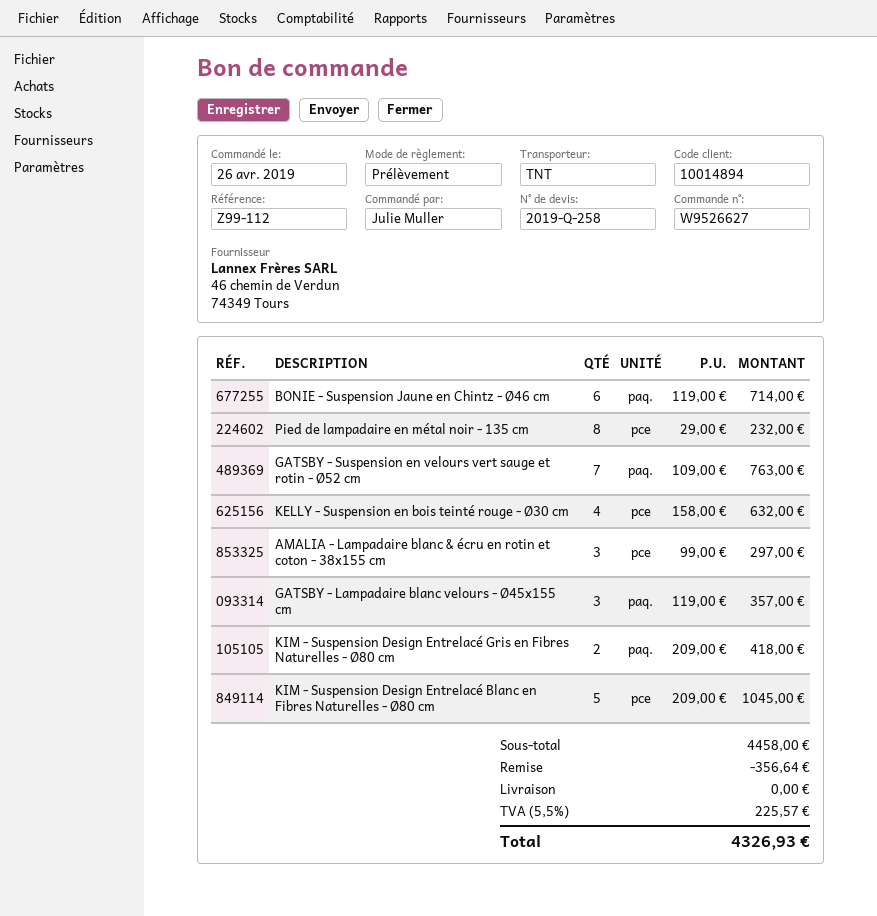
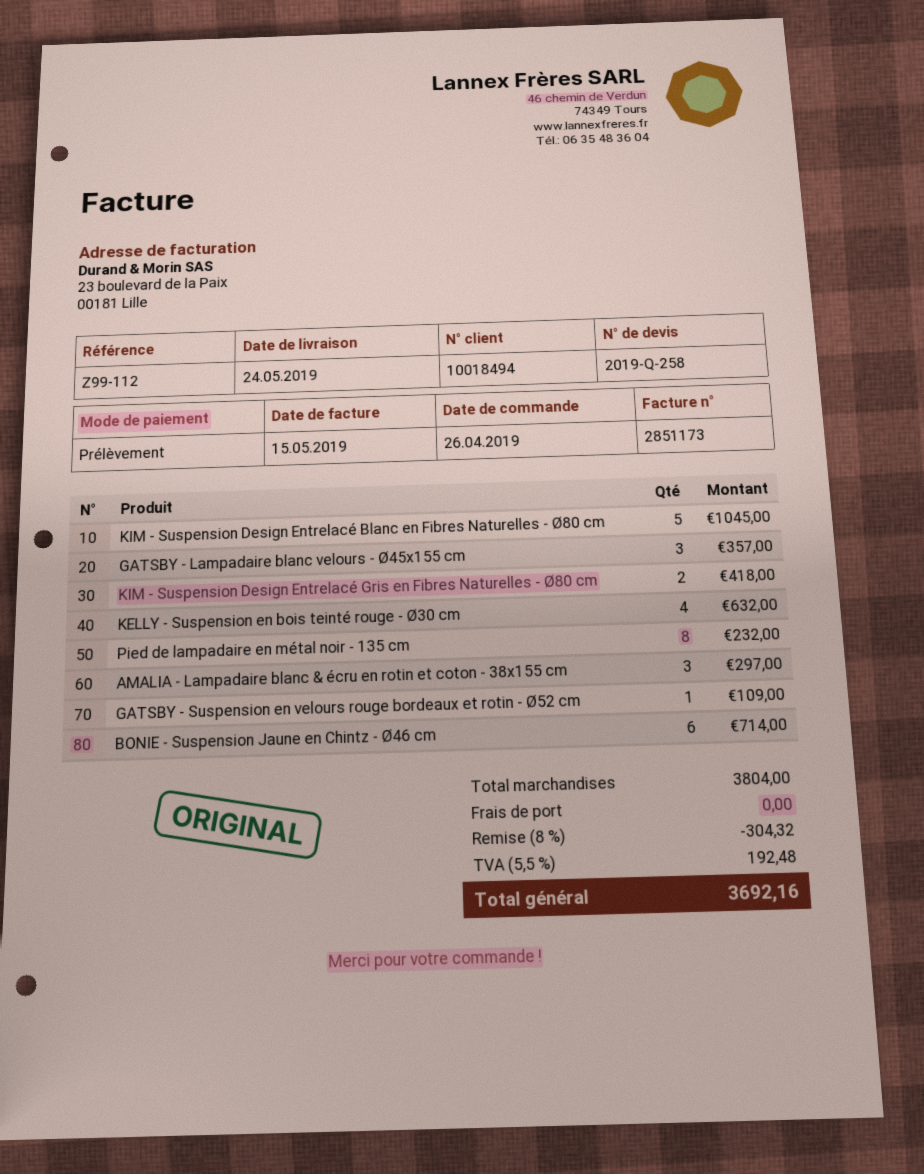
customer number: 10014894 -> 10018494
GATSBY - Suspension en velours vert sauge et rotin - Ø52 cm: 7 for 763.00 -> none
GATSBY - Suspension en velours rouge bordeaux et rotin - Ø52 cm: none -> 1 for 109.00
subtotal: 4458.00 -> 3804.00
discount: 356.64 -> 304.32
tax: 5.5% = 225.57 -> 5.5% = 192.48
total: 4326.93 -> 3692.16

